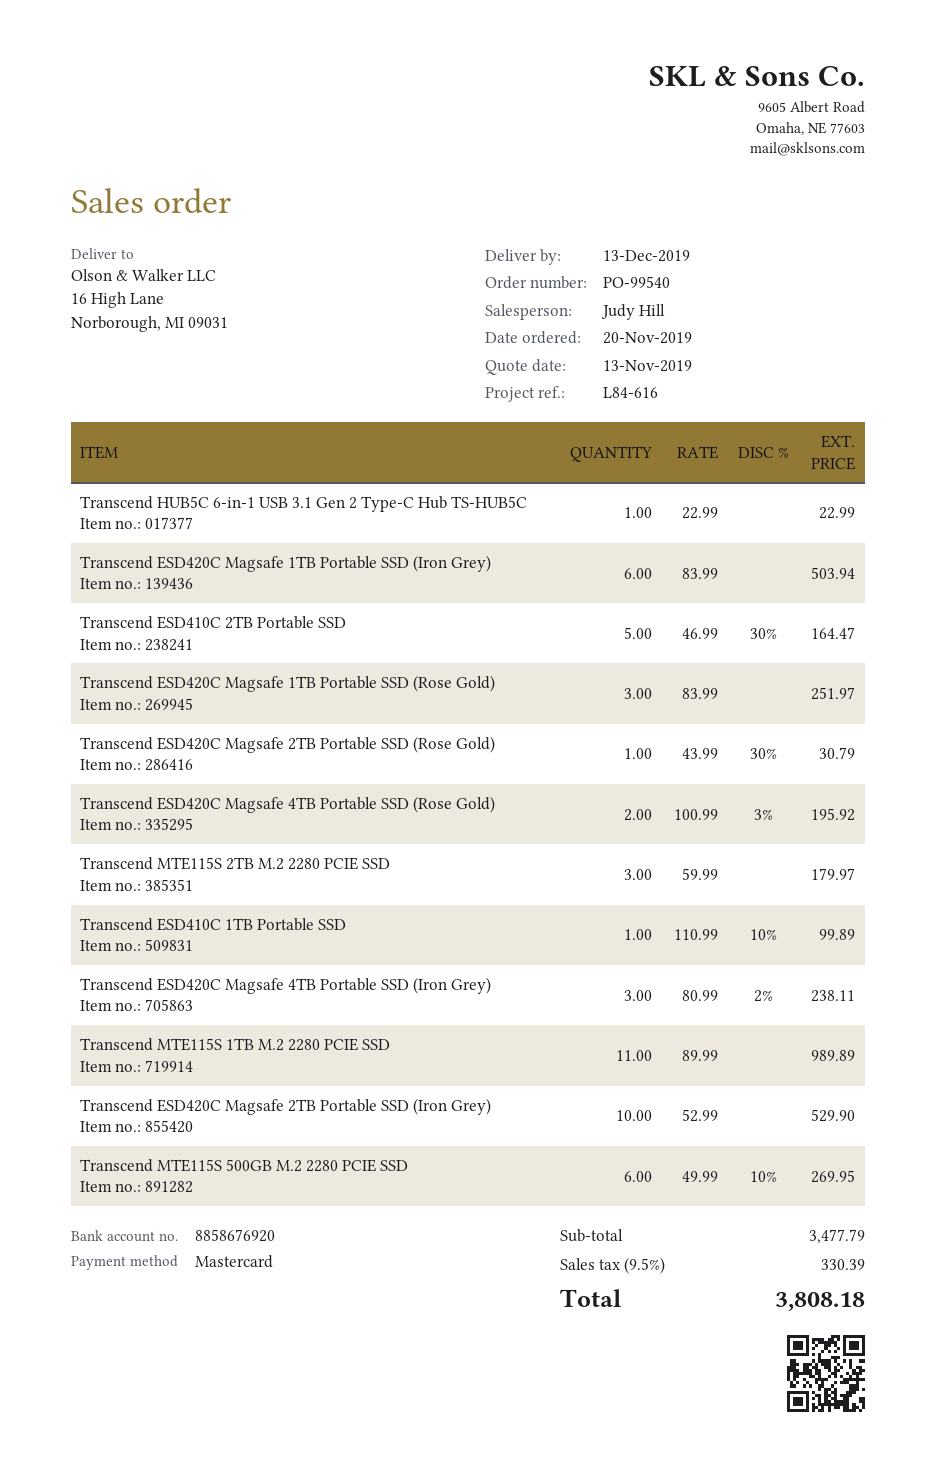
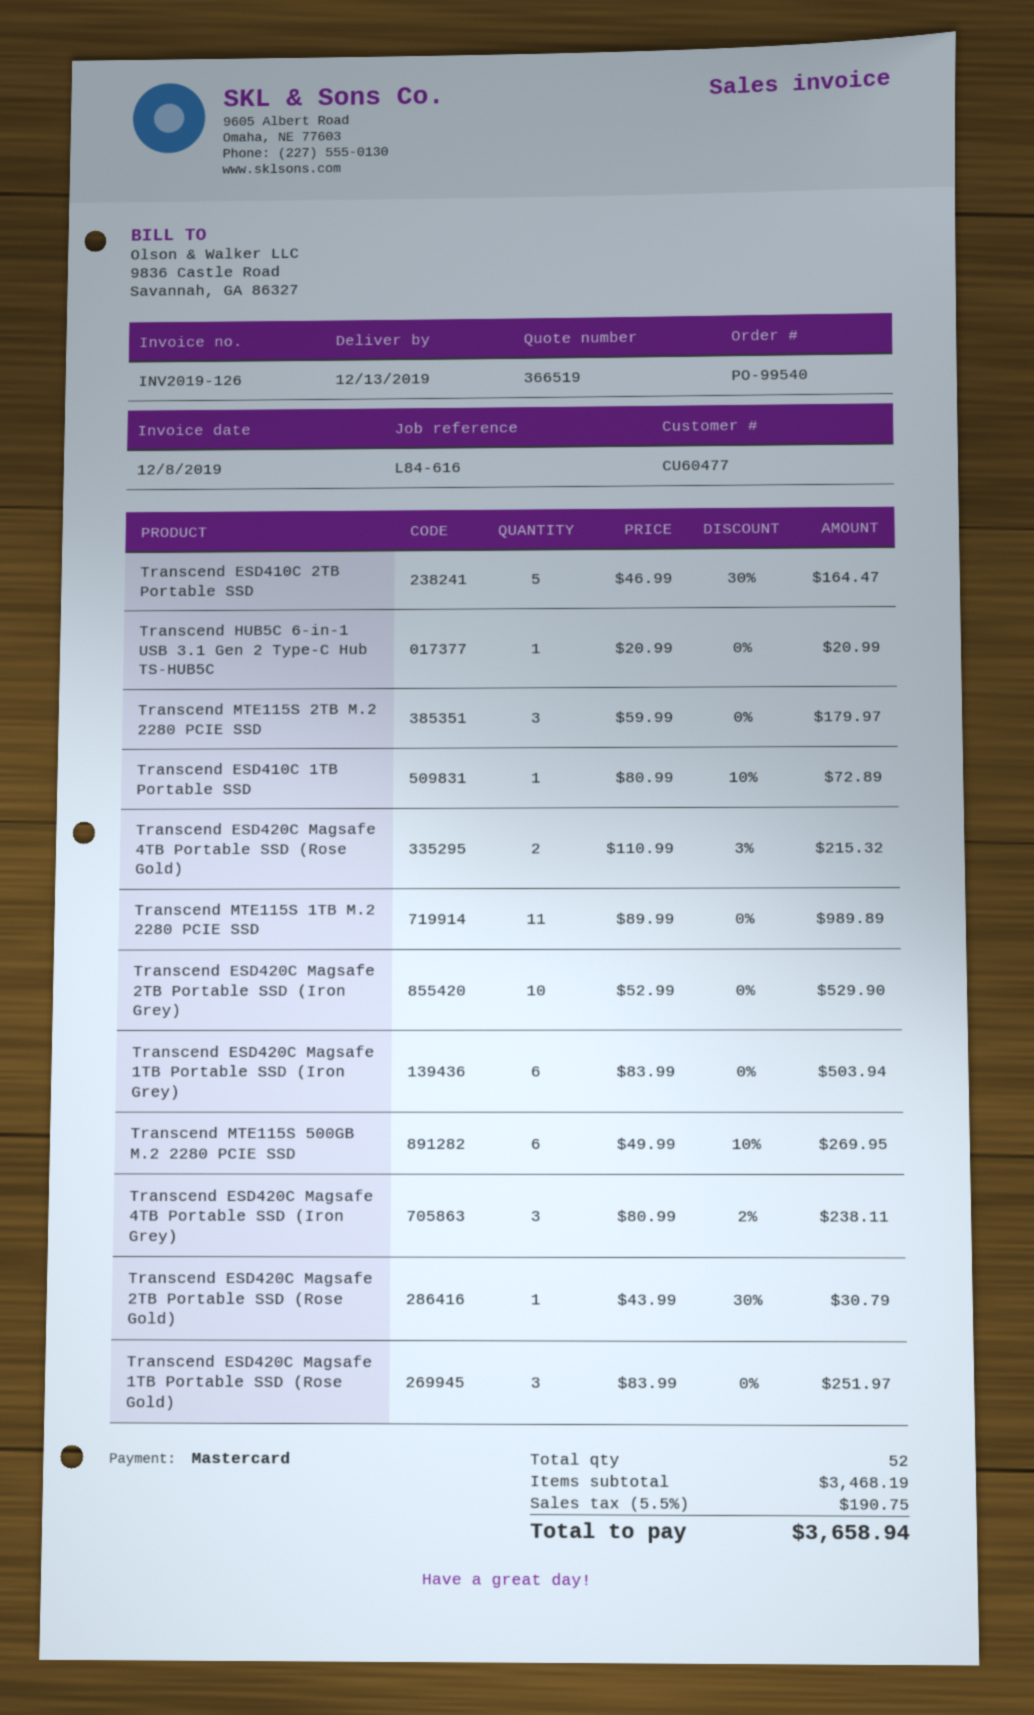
Transcend HUB5C 6-in-1 USB 3.1 Gen 2 Type-C Hub TS-HUB5C: 1 x 22.99 = 22.99 -> 1 x 20.99 = 20.99
Transcend ESD420C Magsafe 4TB Portable SSD (Rose Gold): 2 x 100.99 - 3% = 195.92 -> 2 x 110.99 - 3% = 215.32
Transcend ESD410C 1TB Portable SSD: 1 x 110.99 - 10% = 99.89 -> 1 x 80.99 - 10% = 72.89
subtotal: 3477.79 -> 3468.19
tax: 9.5% = 330.39 -> 5.5% = 190.75
total: 3808.18 -> 3658.94

